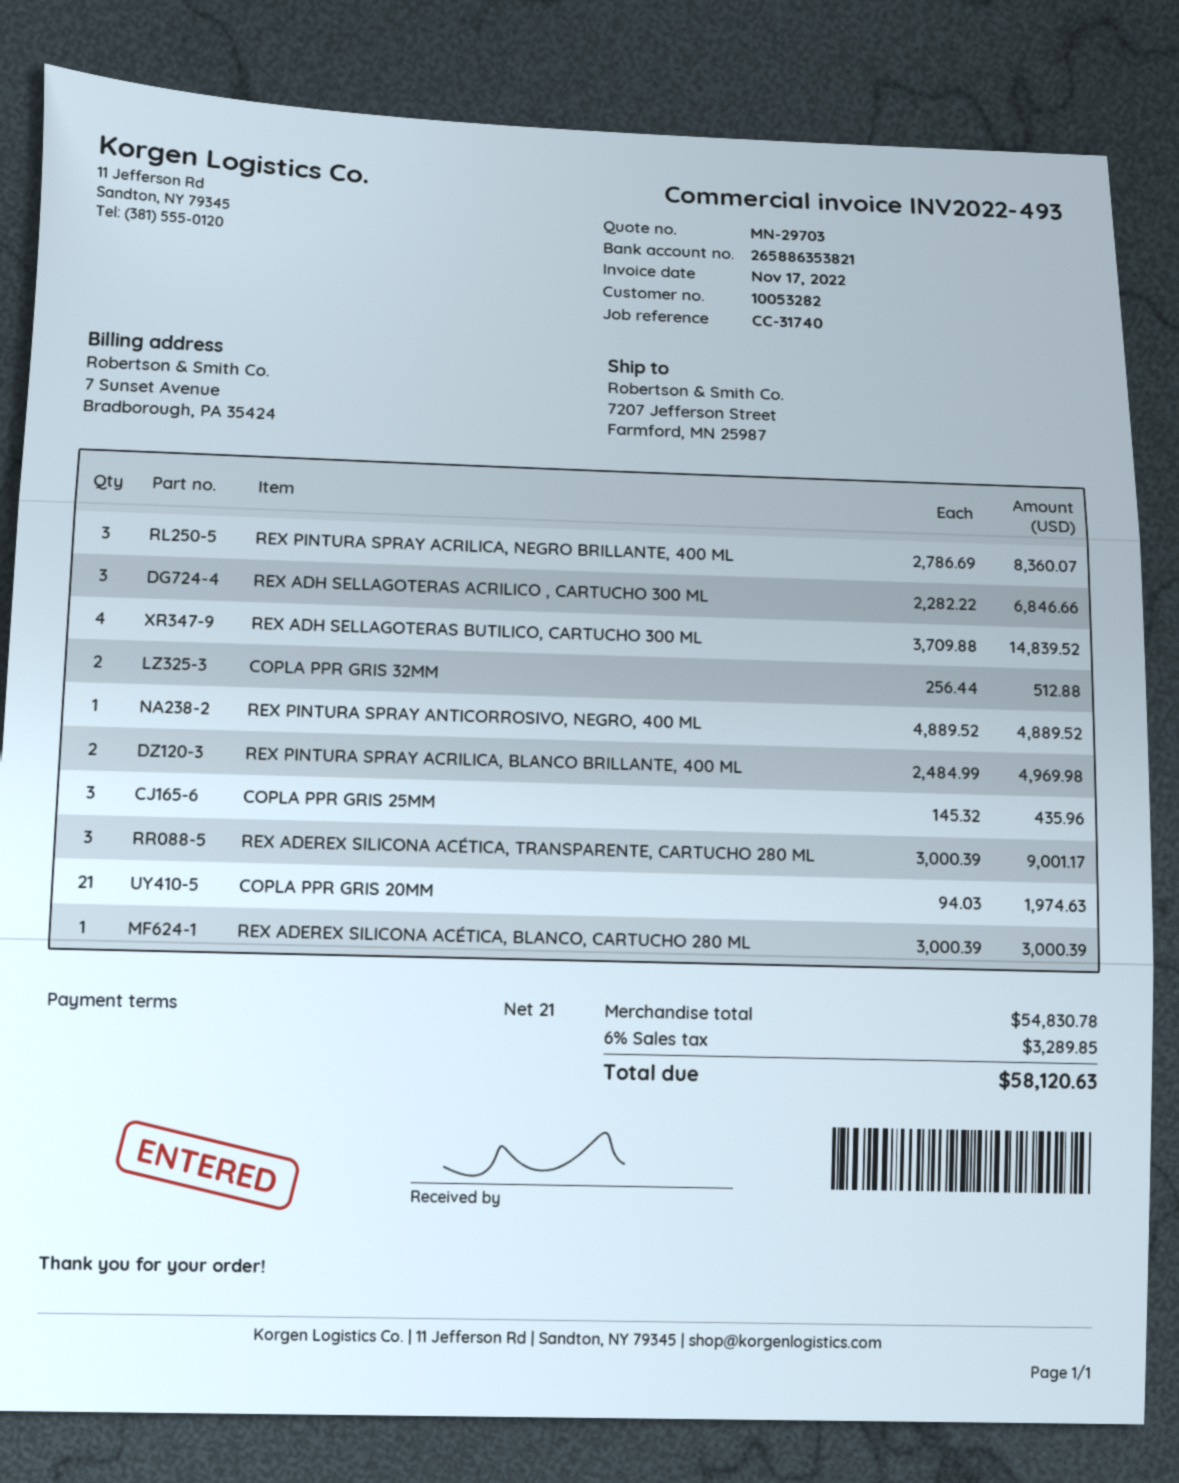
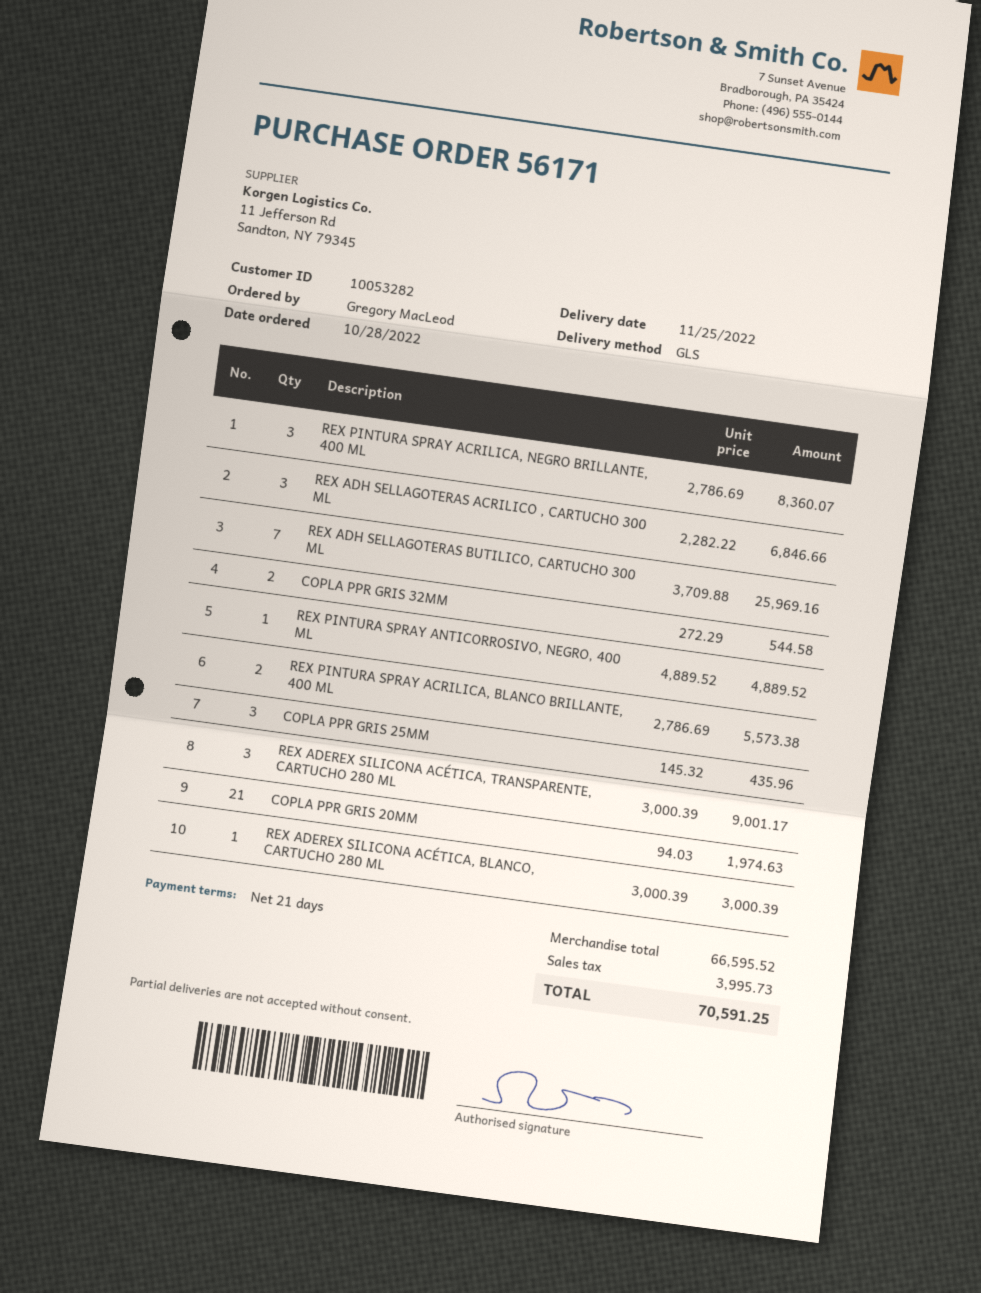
REX ADH SELLAGOTERAS BUTILICO, CARTUCHO 300 ML: 4 x 3709.88 = 14839.52 -> 7 x 3709.88 = 25969.16
COPLA PPR GRIS 32MM: 2 x 256.44 = 512.88 -> 2 x 272.29 = 544.58
REX PINTURA SPRAY ACRILICA, BLANCO BRILLANTE, 400 ML: 2 x 2484.99 = 4969.98 -> 2 x 2786.69 = 5573.38
subtotal: 54830.78 -> 66595.52
tax: 3289.85 -> 3995.73
total: 58120.63 -> 70591.25

